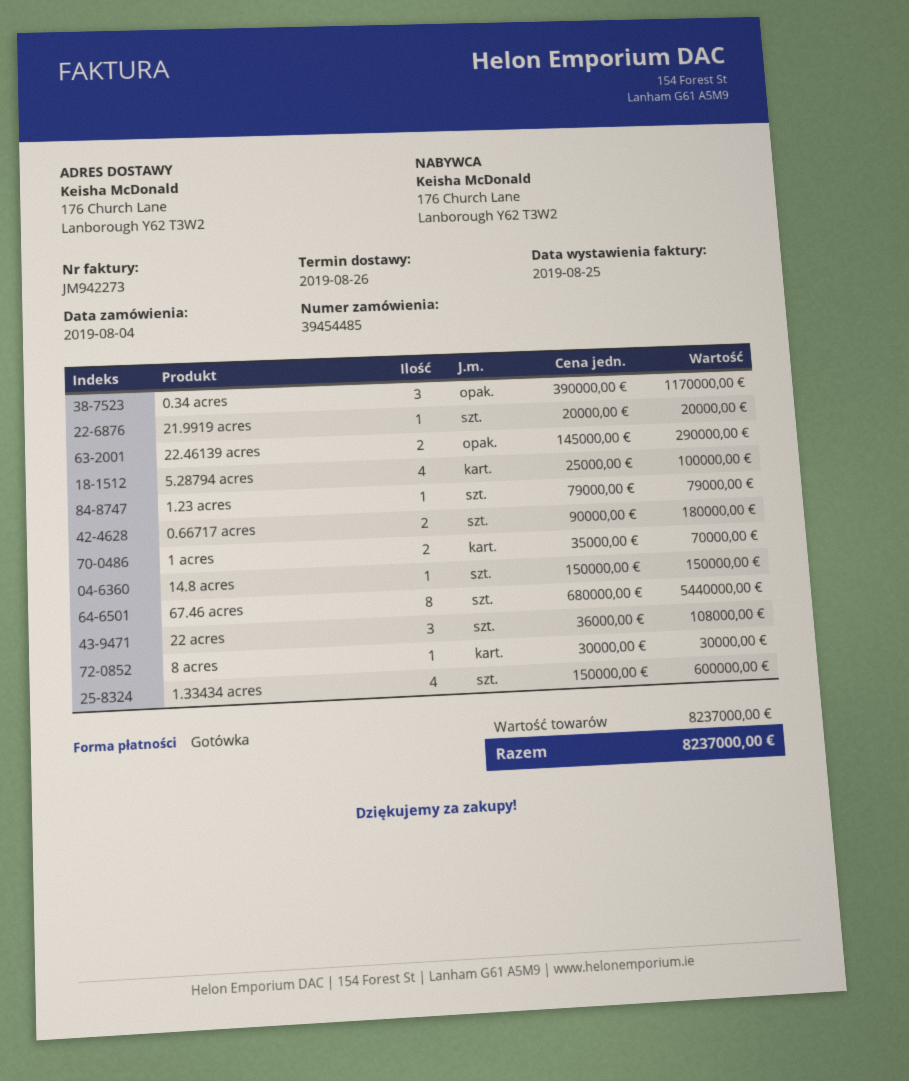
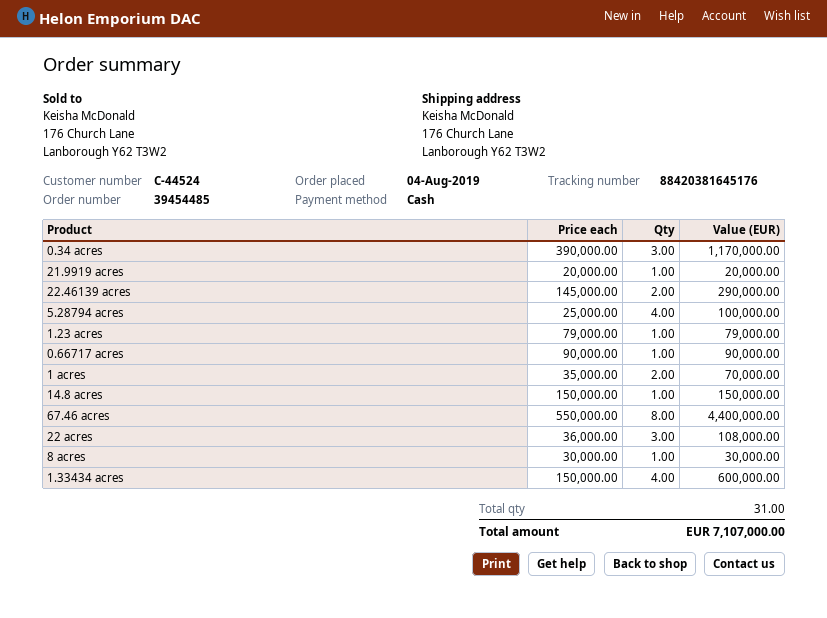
0.66717 acres: 2 x 90000.00 = 180000.00 -> 1 x 90000.00 = 90000.00
67.46 acres: 8 x 680000.00 = 5440000.00 -> 8 x 550000.00 = 4400000.00
total: 8237000.00 -> 7107000.00

